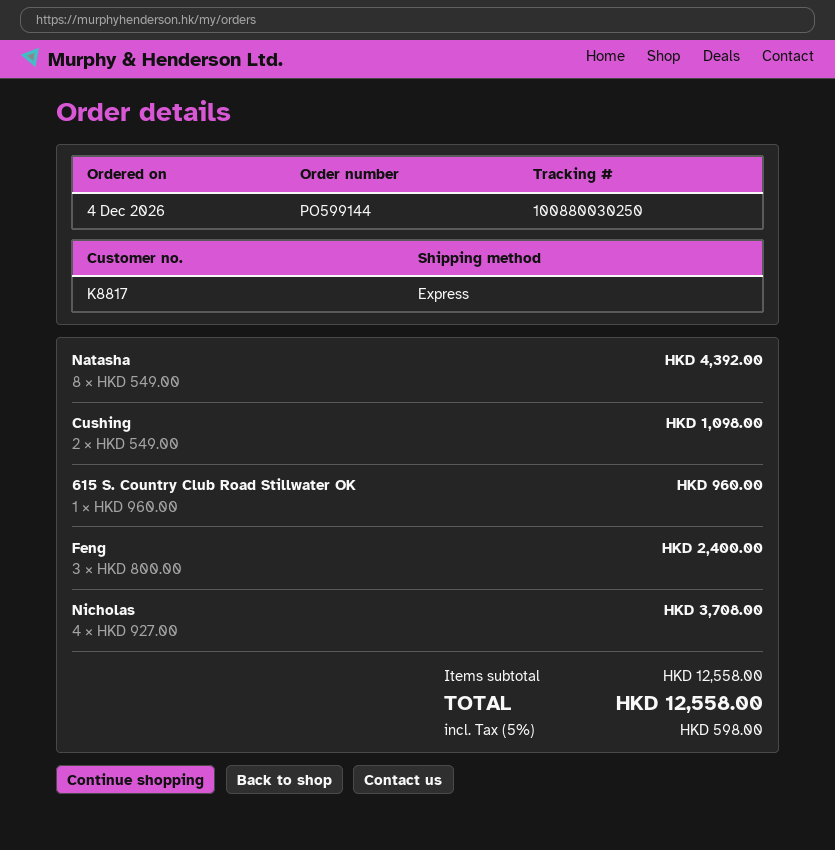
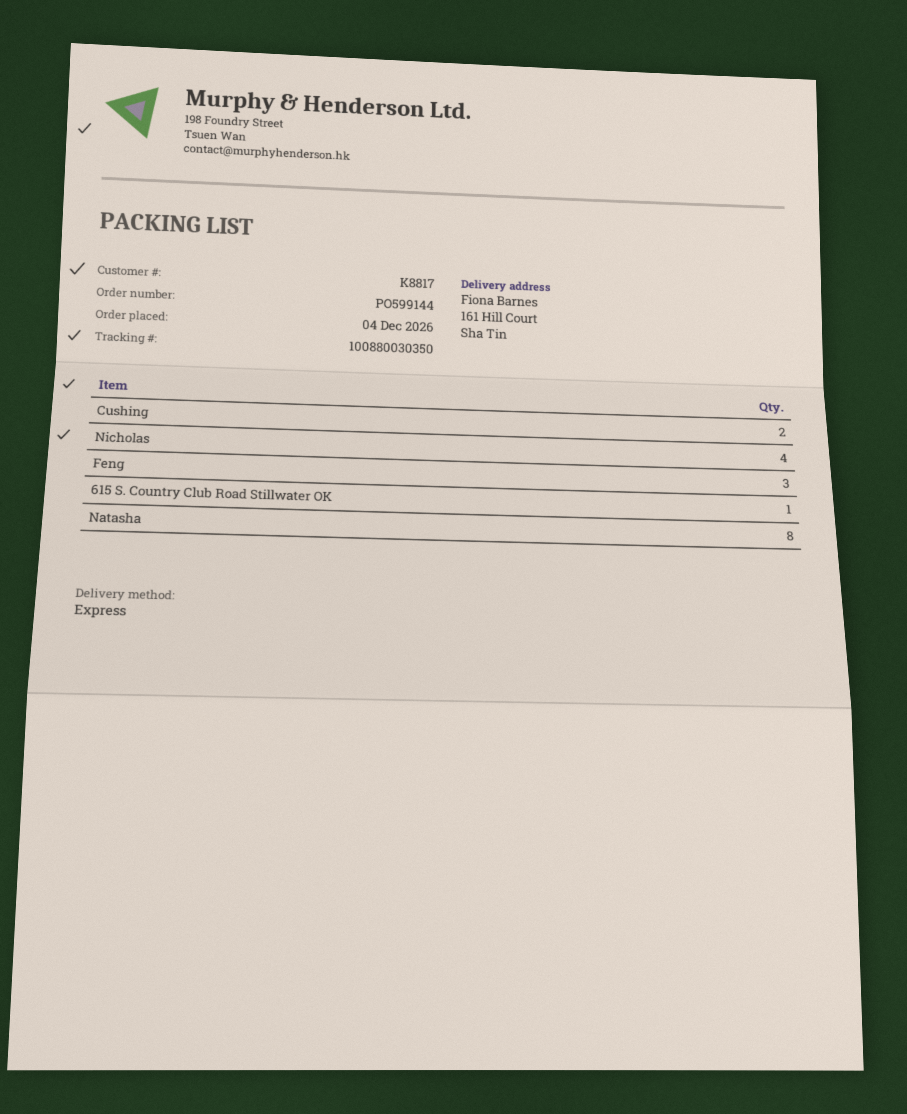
tracking number: 100880030250 -> 100880030350

